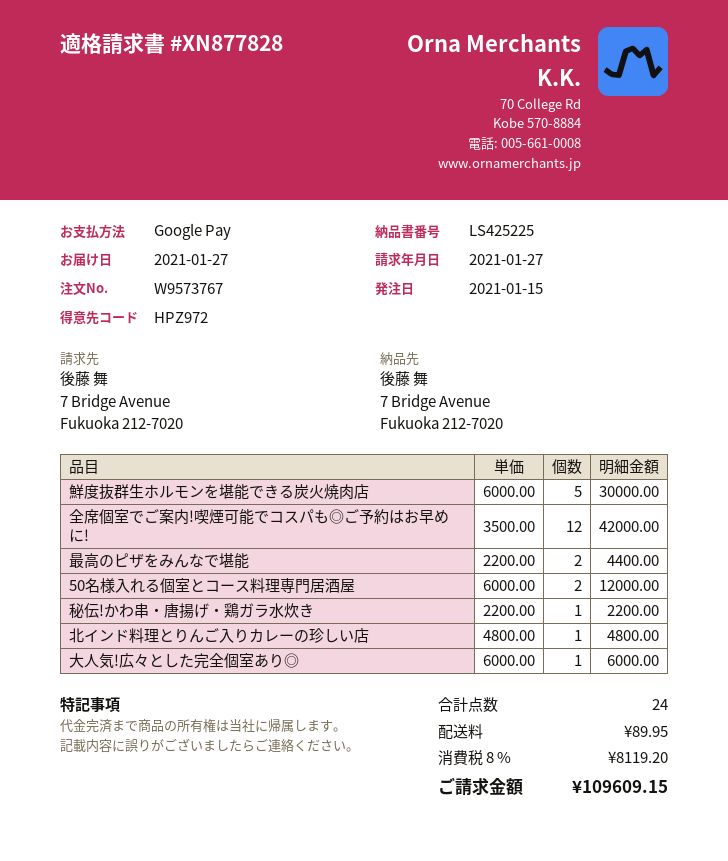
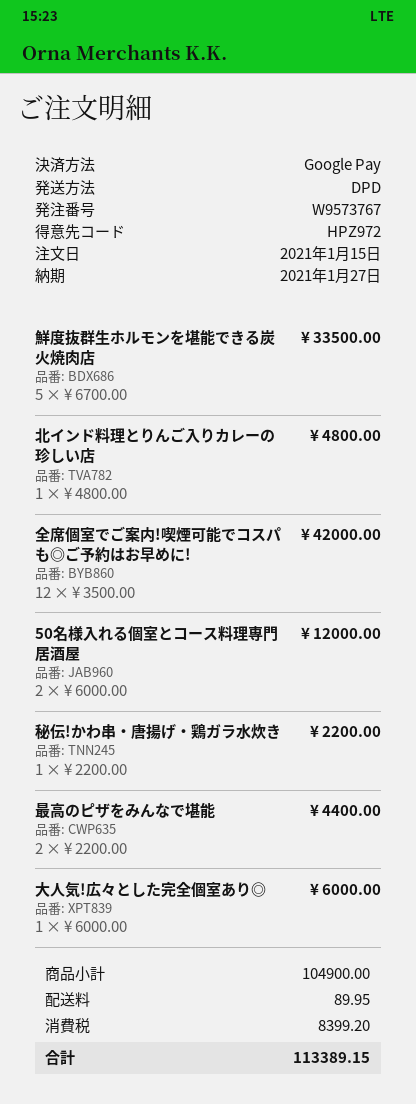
鮮度抜群生ホルモンを堪能できる炭火焼肉店: 5 x 6000.00 = 30000.00 -> 5 x 6700.00 = 33500.00
tax: 8119.20 -> 8399.20
total: 109609.15 -> 113389.15

